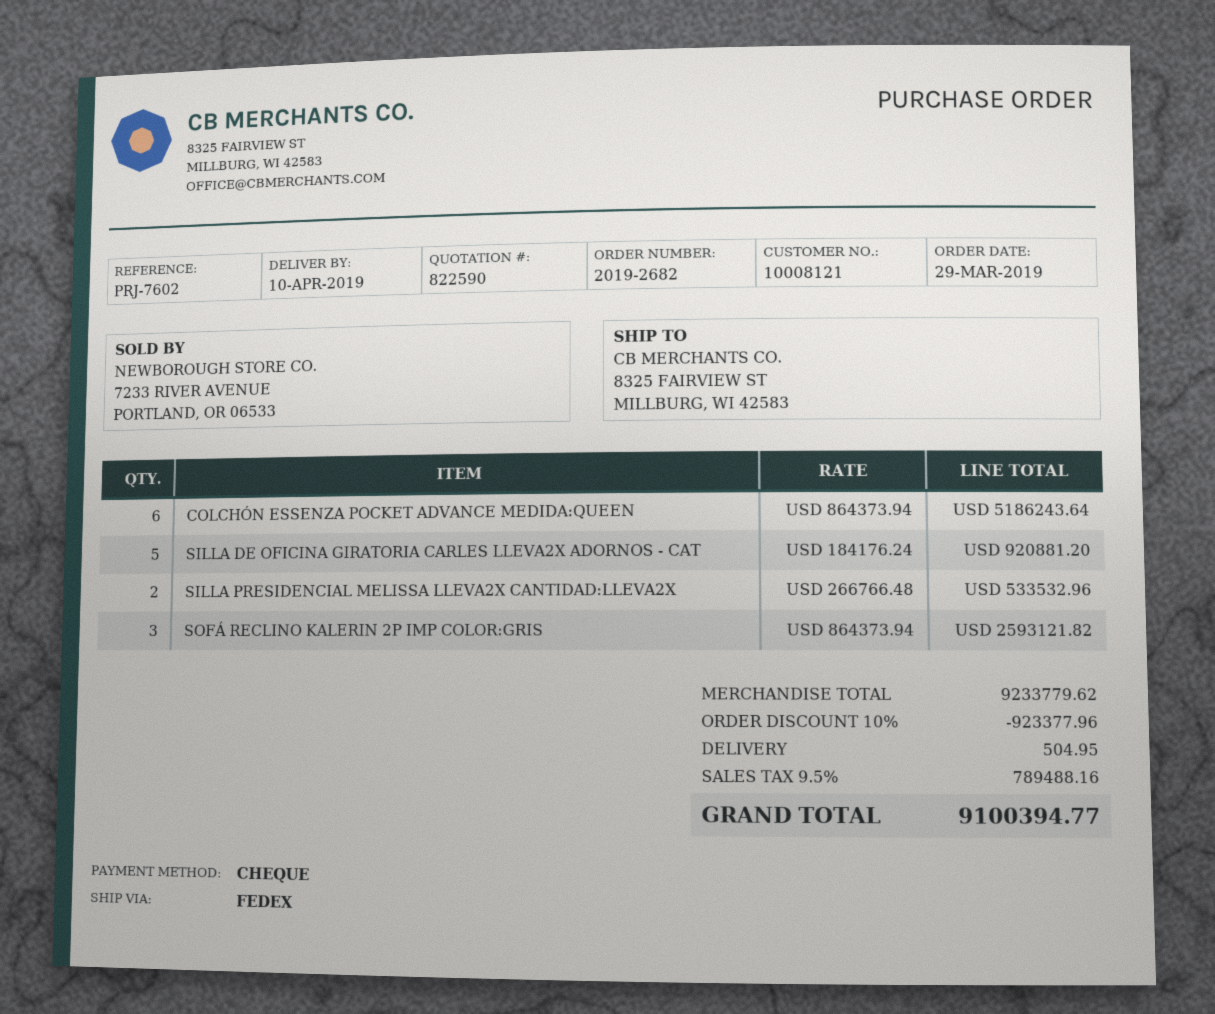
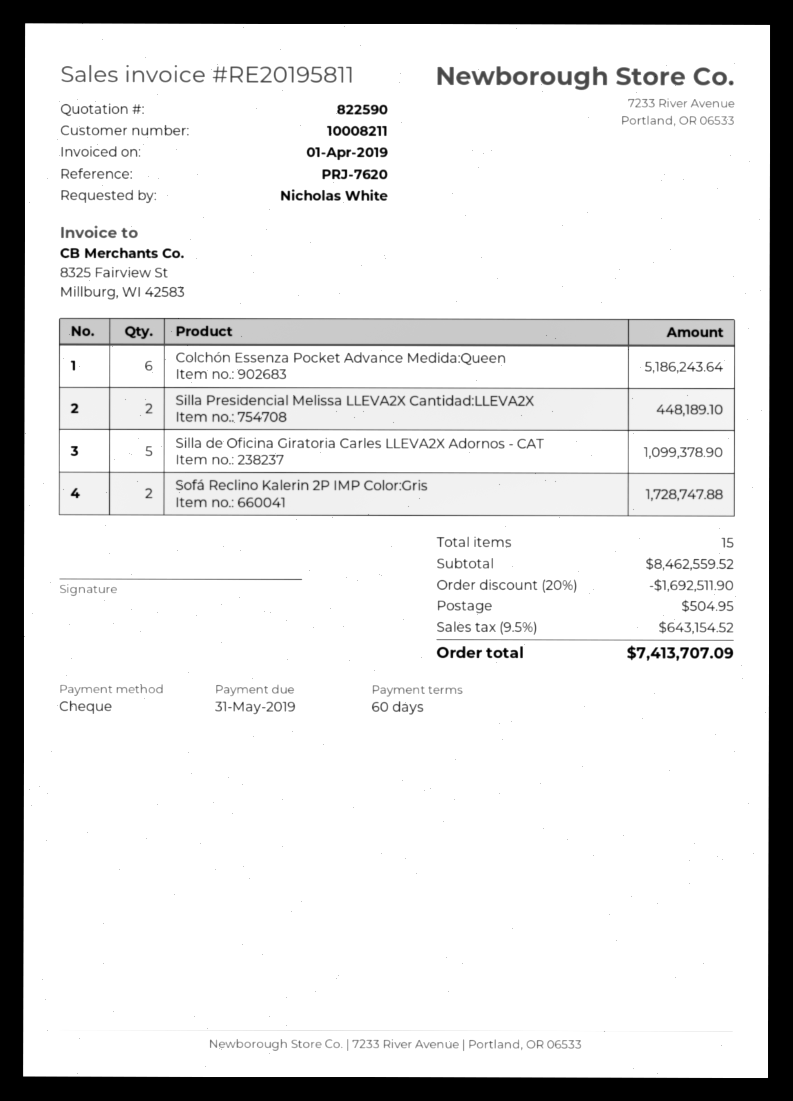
customer number: 10008121 -> 10008211
reference: PRJ-7602 -> PRJ-7620
SILLA DE OFICINA GIRATORIA CARLES LLEVA2X ADORNOS - CAT: 5 for 920881.20 -> 5 for 1099378.90
SILLA PRESIDENCIAL MELISSA LLEVA2X CANTIDAD:LLEVA2X: 2 for 533532.96 -> 2 for 448189.10
SOFÁ RECLINO KALERIN 2P IMP COLOR:GRIS: 3 for 2593121.82 -> 2 for 1728747.88
subtotal: 9233779.62 -> 8462559.52
discount: 10% = 923377.96 -> 20% = 1692511.90
tax: 9.5% = 789488.16 -> 9.5% = 643154.52
total: 9100394.77 -> 7413707.09

